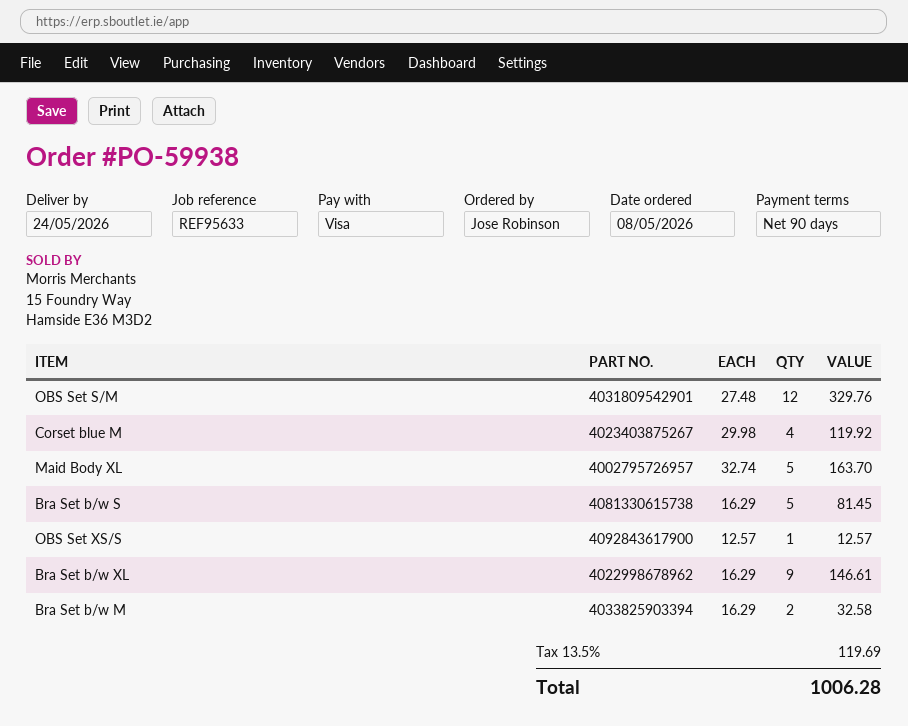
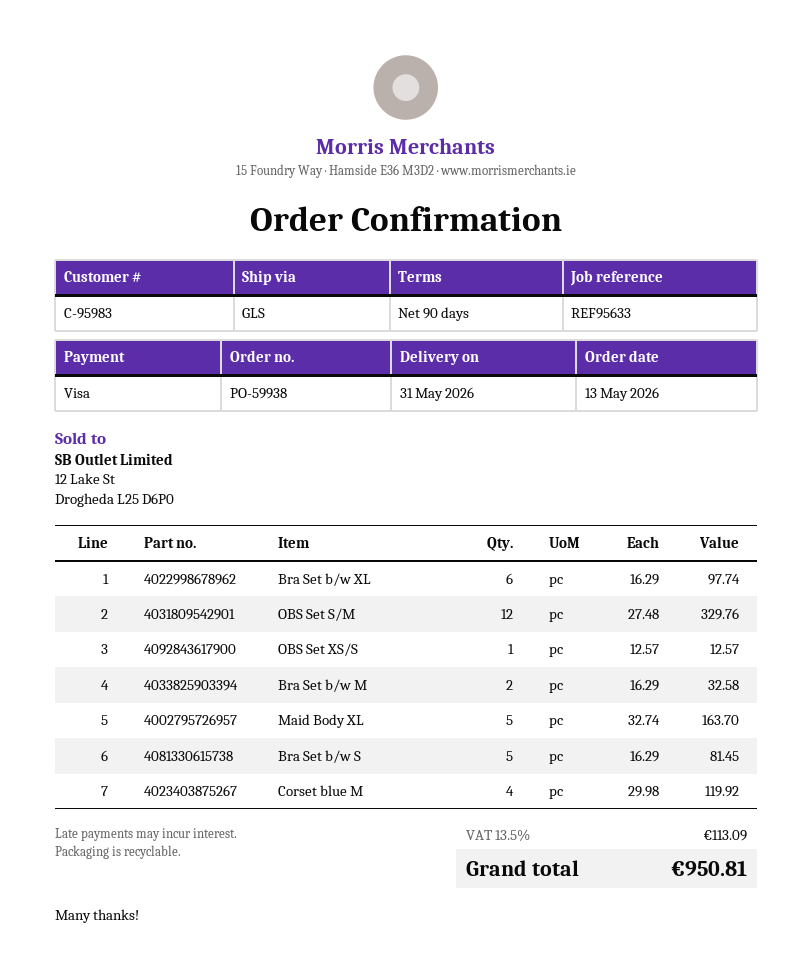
order date: 2026-05-08 -> 2026-05-13
delivery date: 2026-05-24 -> 2026-05-31
Bra Set b/w XL: 9 x 16.29 = 146.61 -> 6 x 16.29 = 97.74
tax: 13.5% = 119.69 -> 13.5% = 113.09
total: 1006.28 -> 950.81

